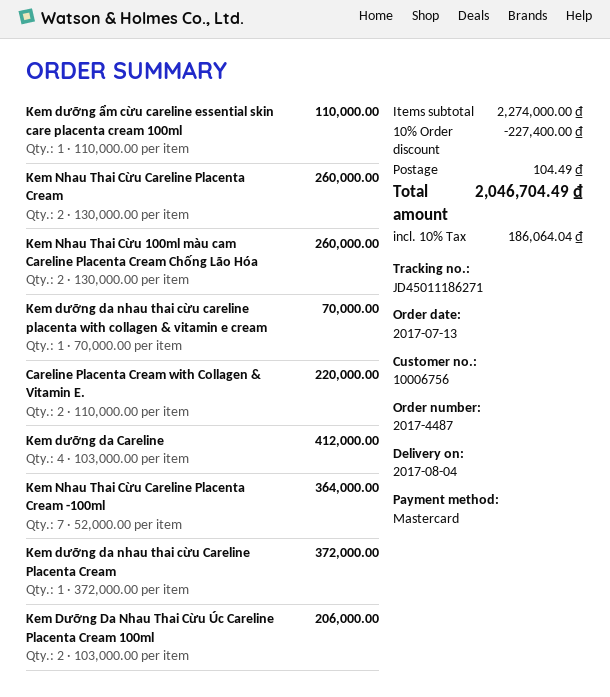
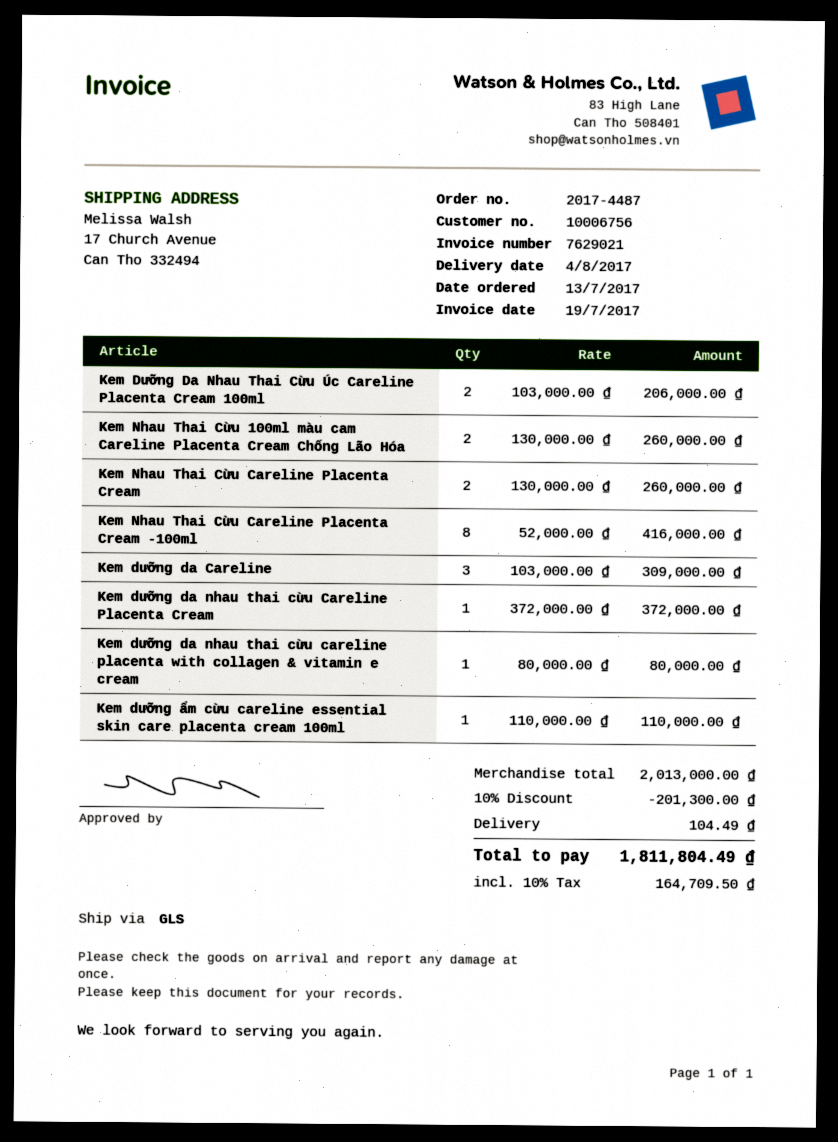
Kem dưỡng da nhau thai cừu careline placenta with collagen & vitamin e cream: 1 x 70000.00 = 70000.00 -> 1 x 80000.00 = 80000.00
Careline Placenta Cream with Collagen & Vitamin E.: 2 x 110000.00 = 220000.00 -> none
Kem dưỡng da Careline: 4 x 103000.00 = 412000.00 -> 3 x 103000.00 = 309000.00
Kem Nhau Thai Cừu Careline Placenta Cream -100ml: 7 x 52000.00 = 364000.00 -> 8 x 52000.00 = 416000.00
subtotal: 2274000.00 -> 2013000.00
discount: 10% = 227400.00 -> 10% = 201300.00
tax: 10% = 186064.04 -> 10% = 164709.50
total: 2046704.49 -> 1811804.49

